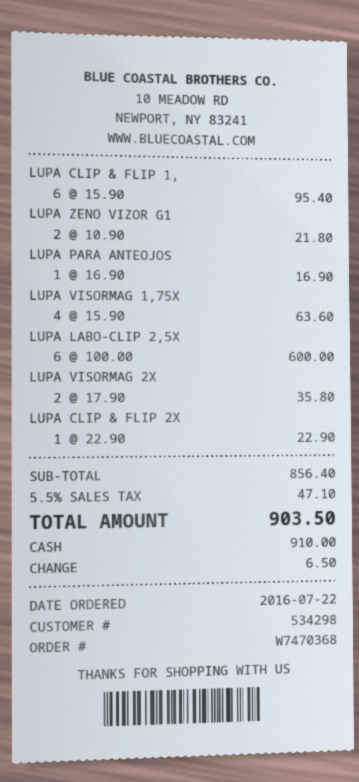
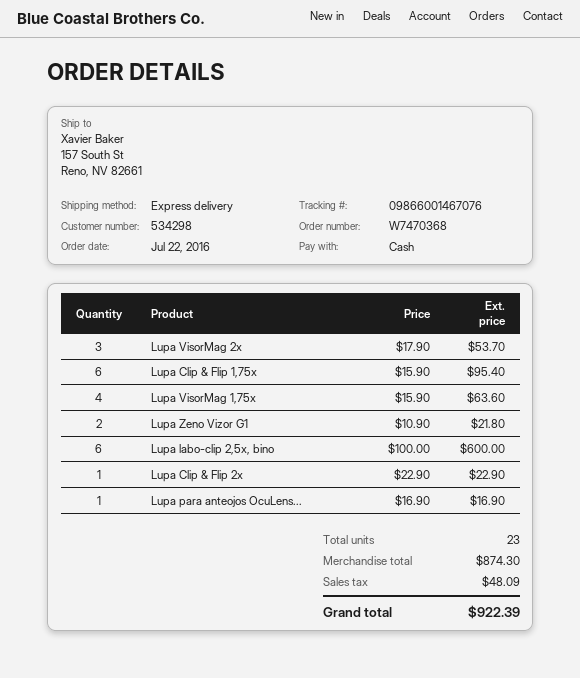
LUPA VISORMAG 2X: 2 x 17.90 = 35.80 -> 3 x 17.90 = 53.70
subtotal: 856.40 -> 874.30
tax: 47.10 -> 48.09
total: 903.50 -> 922.39

